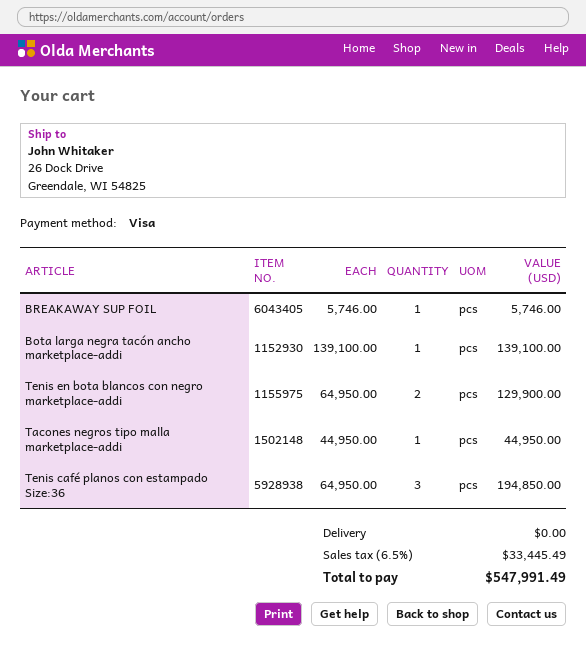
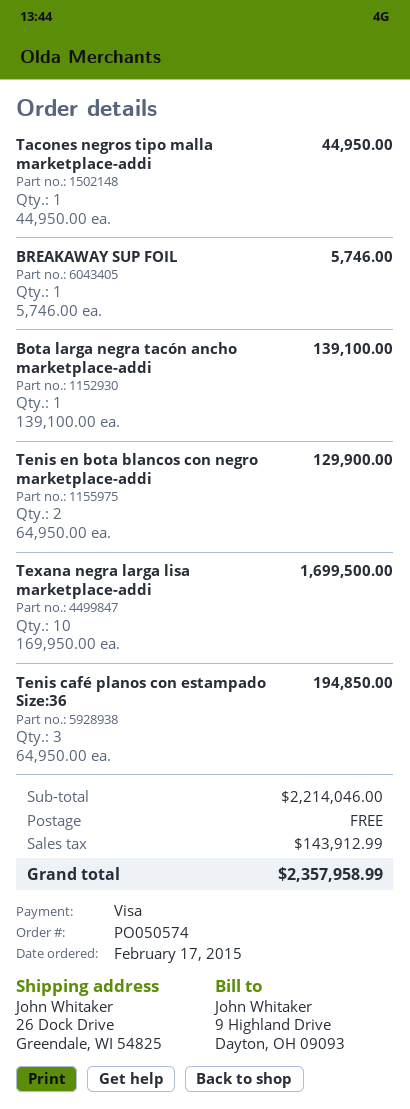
Texana negra larga lisa marketplace-addi: none -> 10 x 169950.00 = 1699500.00
tax: 33445.49 -> 143912.99
total: 547991.49 -> 2357958.99

